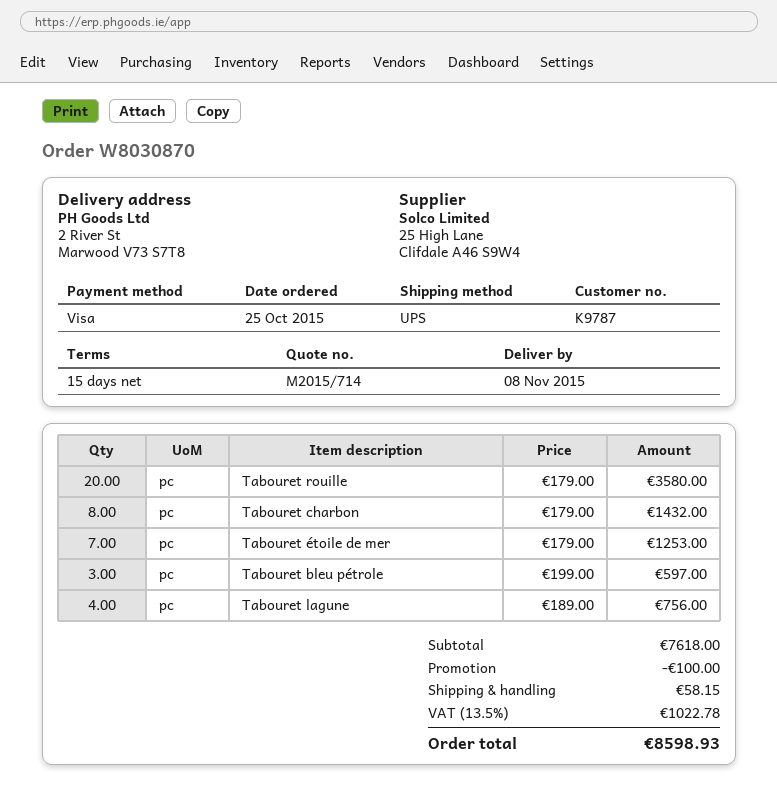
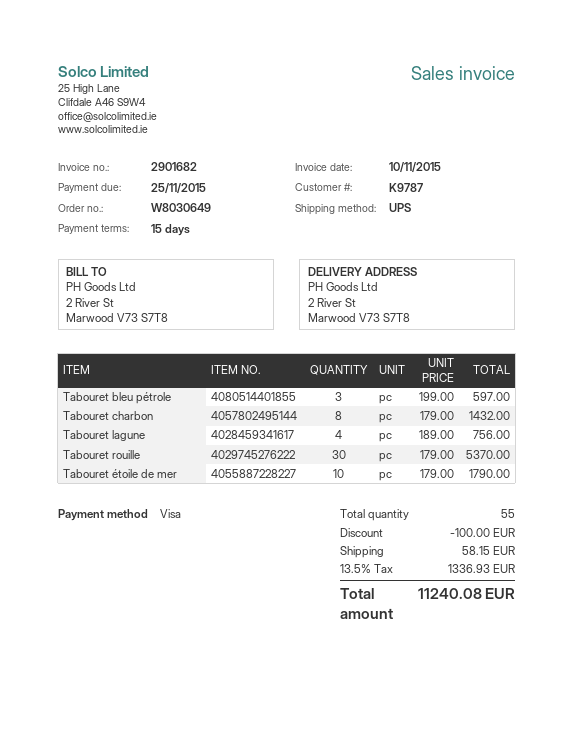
order number: W8030870 -> W8030649
Tabouret rouille: 20 x 179.00 = 3580.00 -> 30 x 179.00 = 5370.00
Tabouret étoile de mer: 7 x 179.00 = 1253.00 -> 10 x 179.00 = 1790.00
tax: 13.5% = 1022.78 -> 13.5% = 1336.93
total: 8598.93 -> 11240.08

